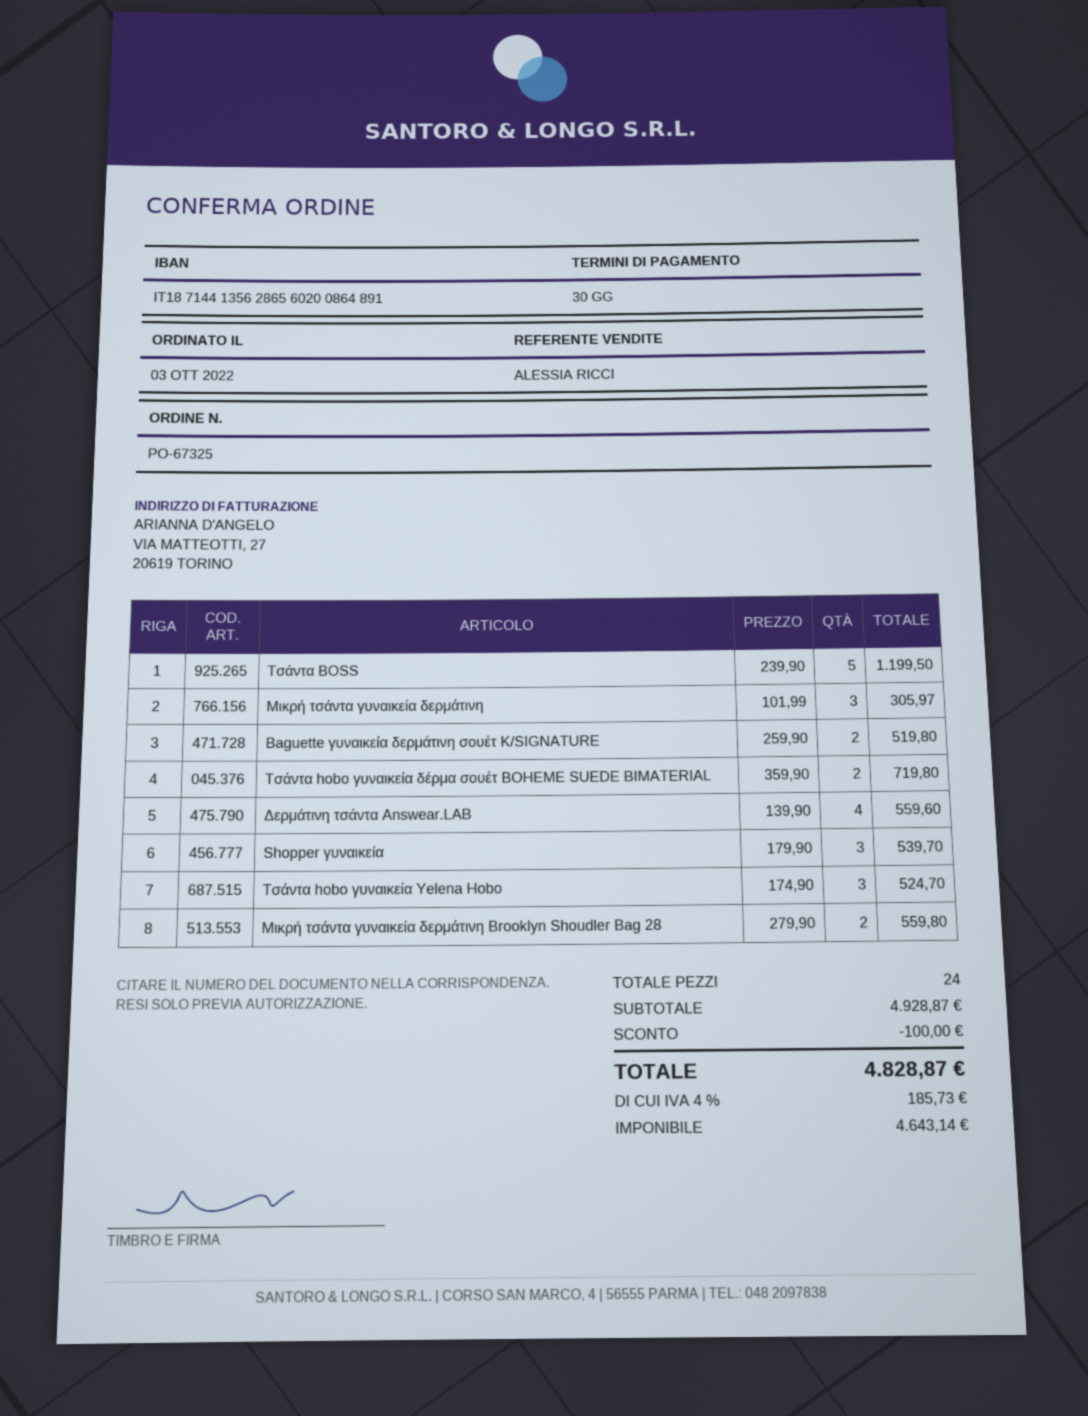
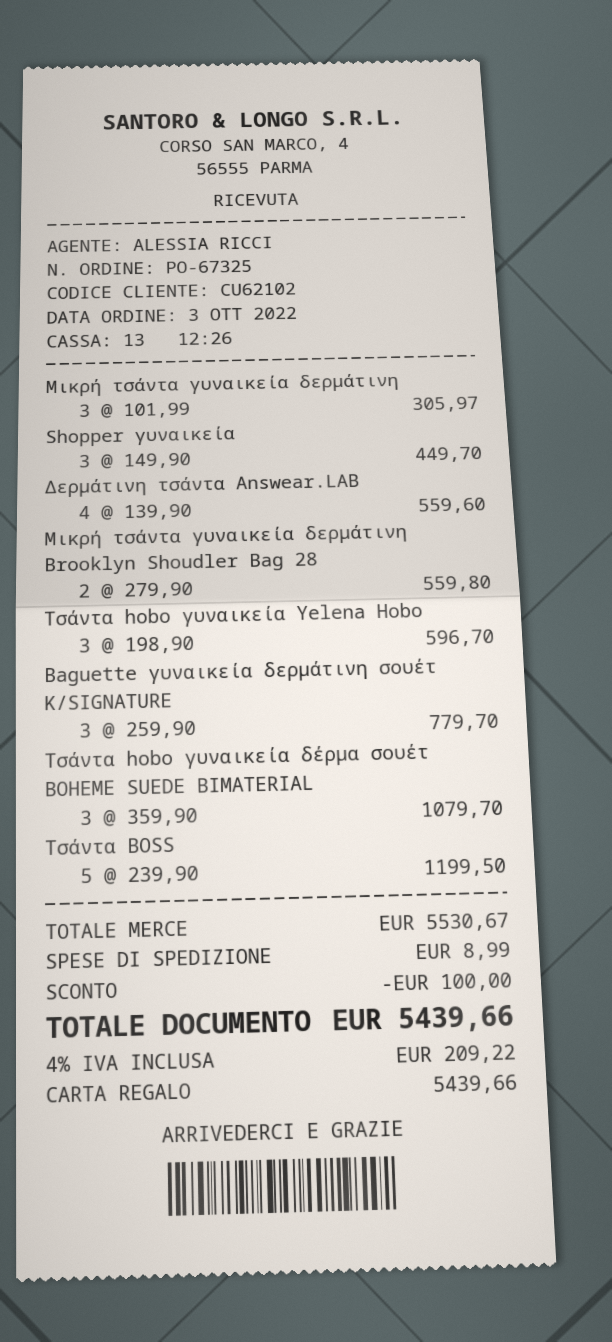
Baguette γυναικεία δερμάτινη σουέτ K/SIGNATURE: 2 x 259.90 = 519.80 -> 3 x 259.90 = 779.70
Τσάντα hobo γυναικεία δέρμα σουέτ BOHEME SUEDE BIMATERIAL: 2 x 359.90 = 719.80 -> 3 x 359.90 = 1079.70
Shopper γυναικεία: 3 x 179.90 = 539.70 -> 3 x 149.90 = 449.70
Τσάντα hobo γυναικεία Yelena Hobo: 3 x 174.90 = 524.70 -> 3 x 198.90 = 596.70
subtotal: 4928.87 -> 5530.67
shipping: none -> 8.99
tax: 4% = 185.73 -> 4% = 209.22
total: 4828.87 -> 5439.66

